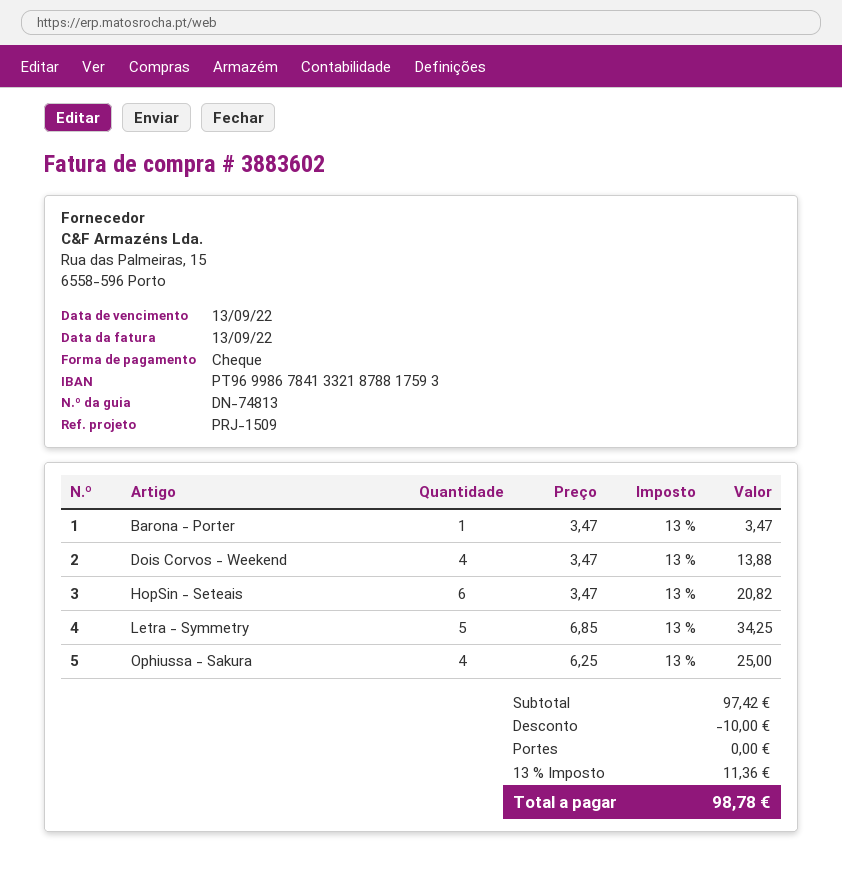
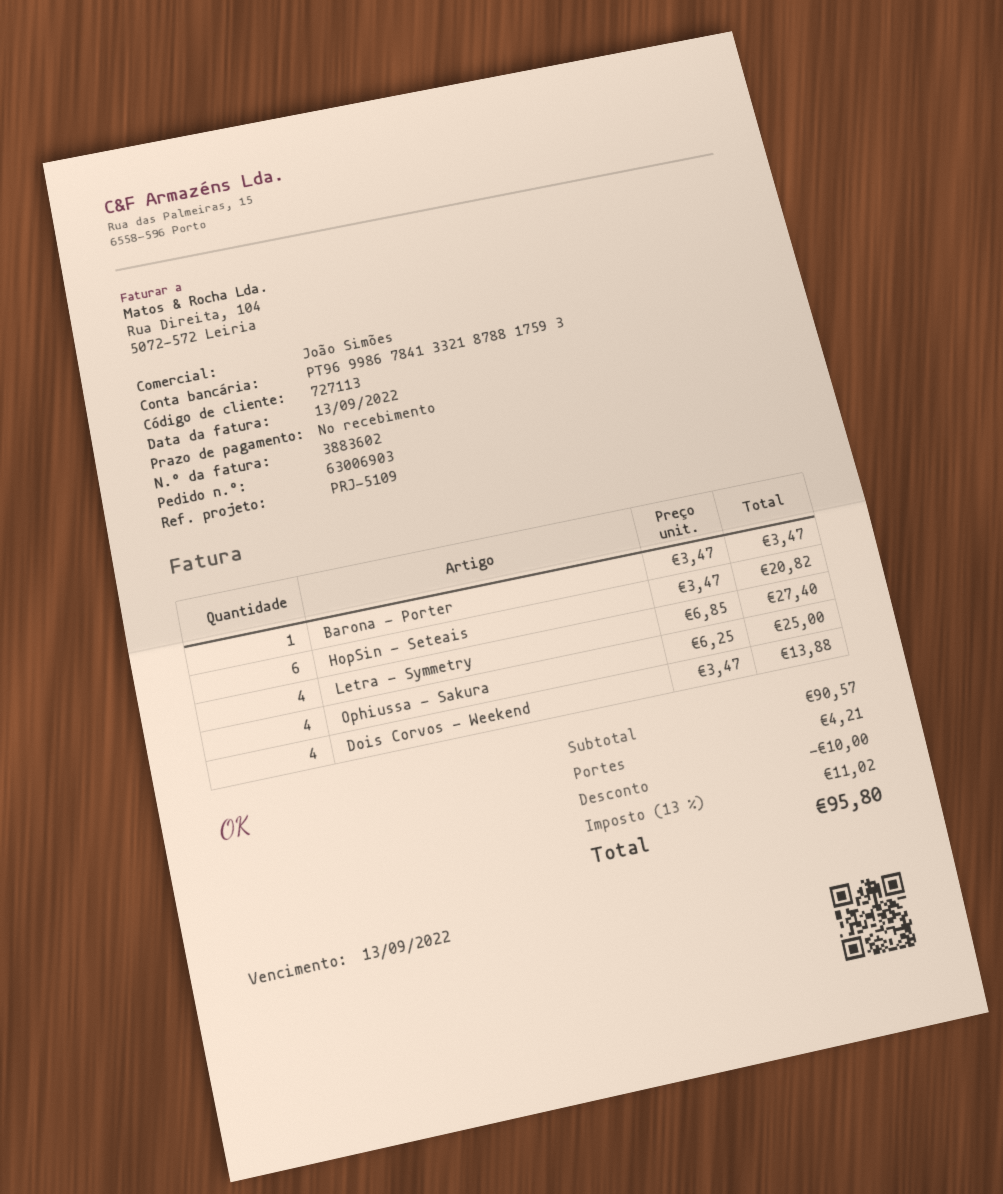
reference: PRJ-1509 -> PRJ-5109
Letra - Symmetry: 5 x 6.85 = 34.25 -> 4 x 6.85 = 27.40
subtotal: 97.42 -> 90.57
shipping: 0.00 -> 4.21
tax: 13% = 11.36 -> 13% = 11.02
total: 98.78 -> 95.80

